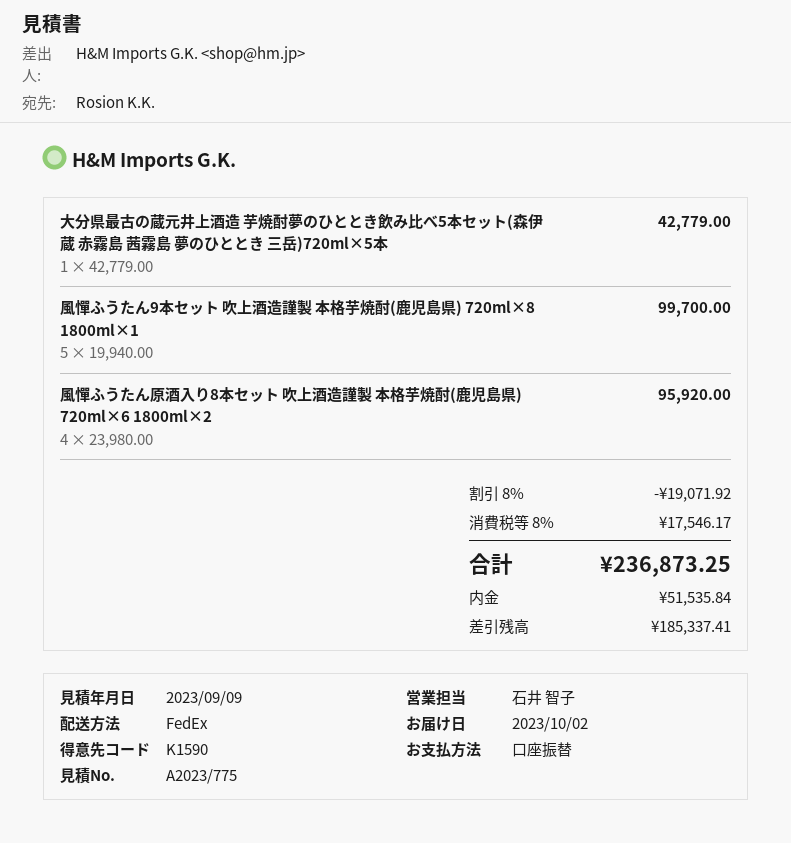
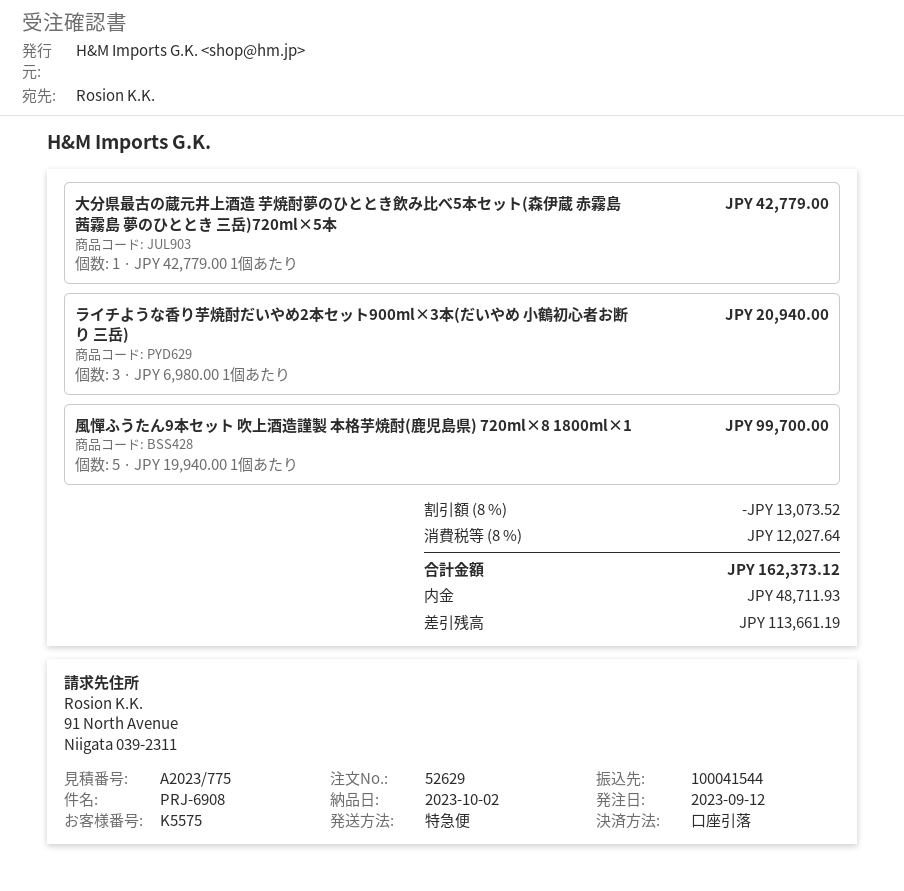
customer number: K1590 -> K5575
shipping method: FedEx -> express
風憚ふうたん原酒入り8本セット 吹上酒造謹製 本格芋焼酎(鹿児島県) 720ml×6 1800ml×2: 4 x 23980.00 = 95920.00 -> none
ライチような香り芋焼酎だいやめ2本セット900ml×3本(だいやめ 小鶴初心者お断り 三岳): none -> 3 x 6980.00 = 20940.00
discount: 8% = 19071.92 -> 8% = 13073.52
tax: 8% = 17546.17 -> 8% = 12027.64
total: 236873.25 -> 162373.12
deposit: 51535.84 -> 48711.93
balance: 185337.41 -> 113661.19

